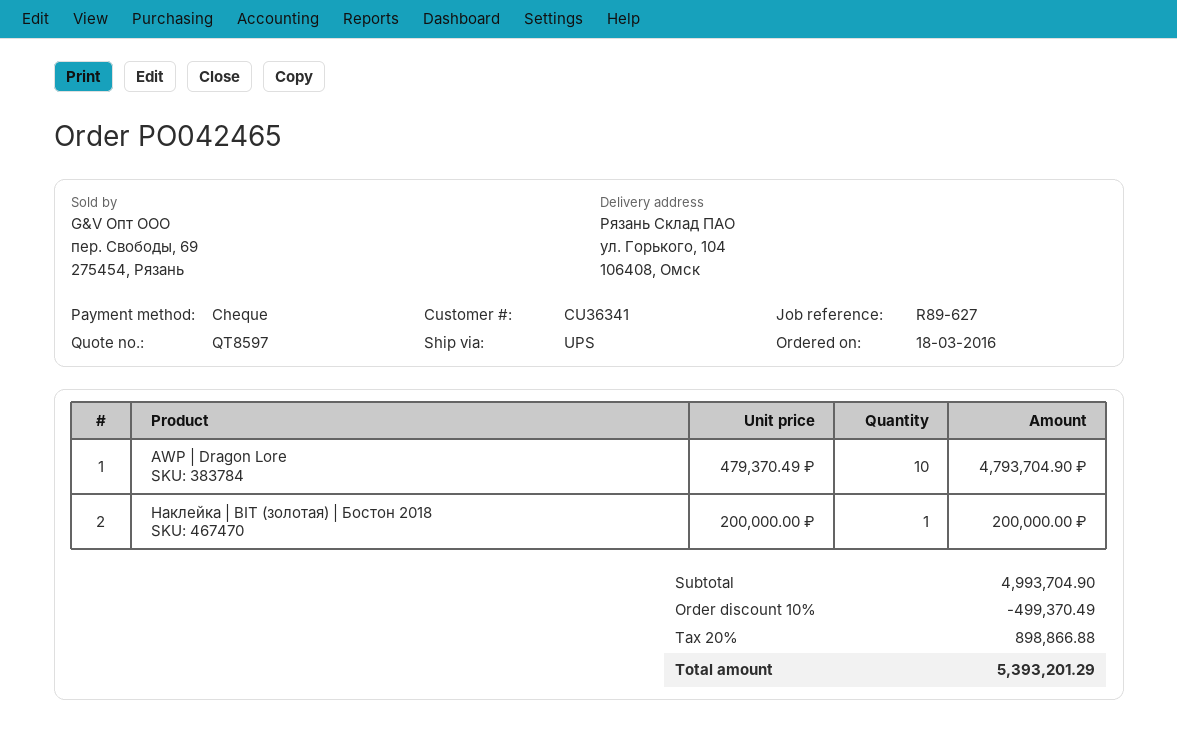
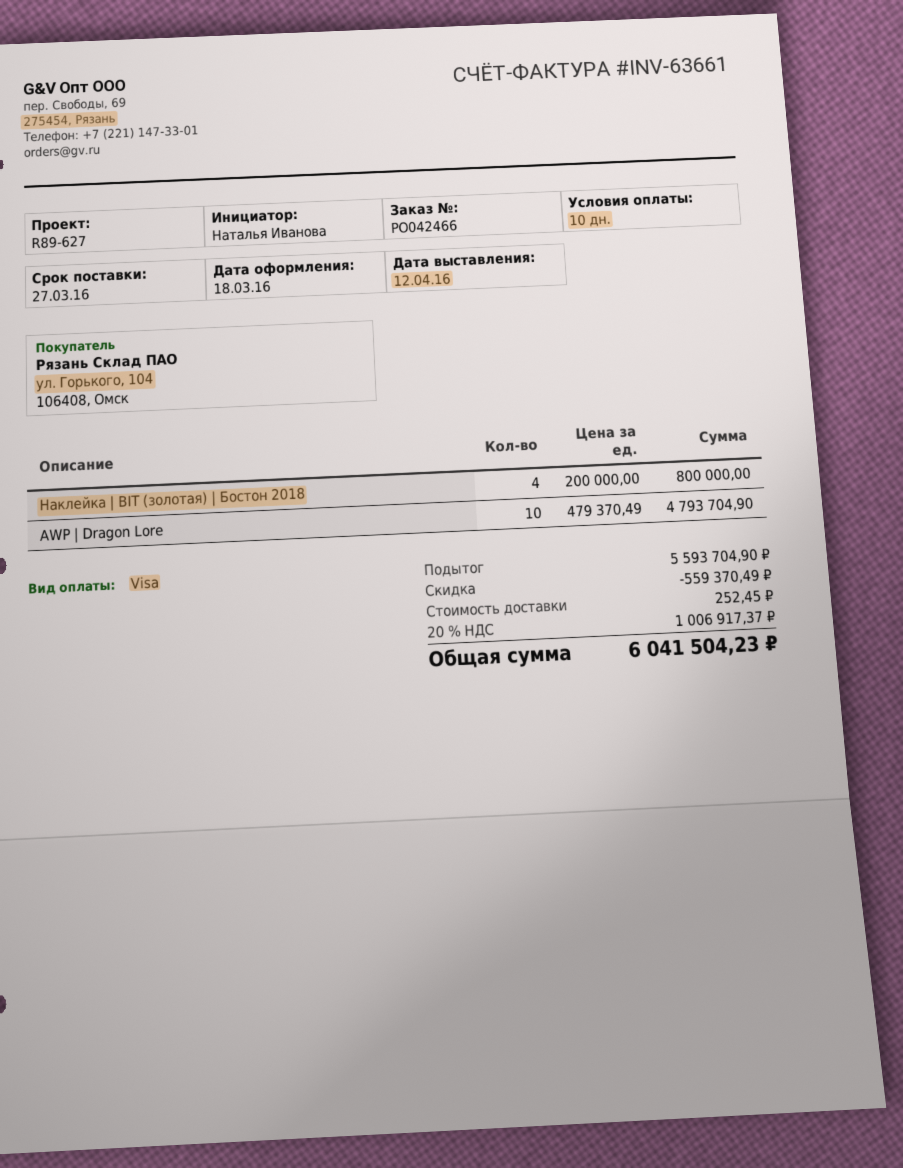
order number: PO042465 -> PO042466
payment method: cheque -> Visa
Наклейка | BIT (золотая) | Бостон 2018: 1 x 200000.00 = 200000.00 -> 4 x 200000.00 = 800000.00
subtotal: 4993704.90 -> 5593704.90
discount: 499370.49 -> 559370.49
shipping: none -> 252.45
tax: 20% = 898866.88 -> 20% = 1006917.37
total: 5393201.29 -> 6041504.23

